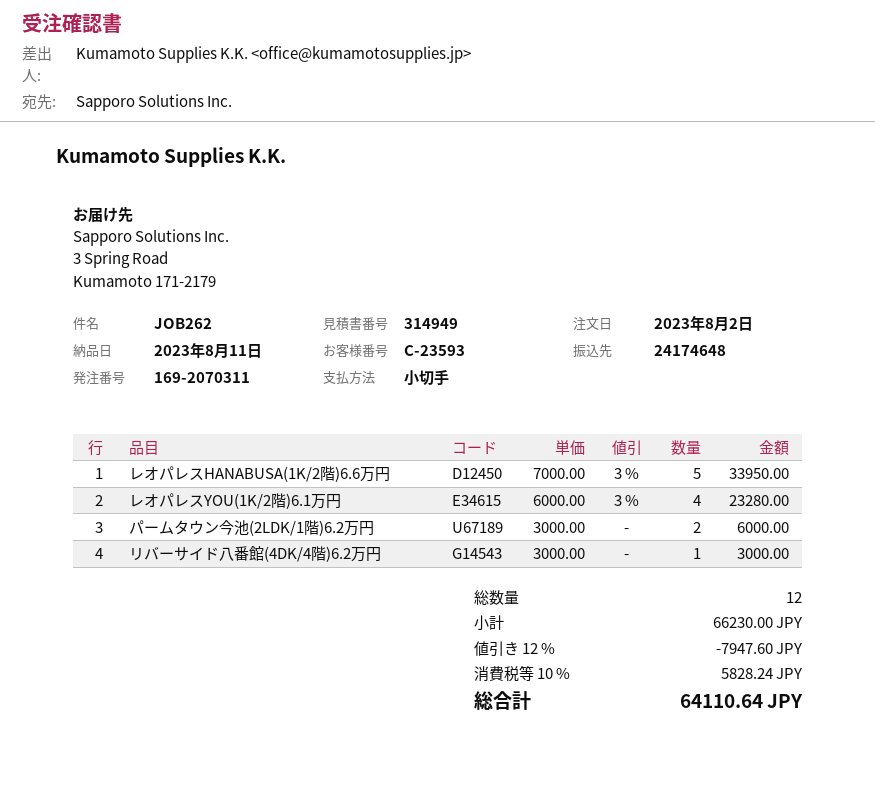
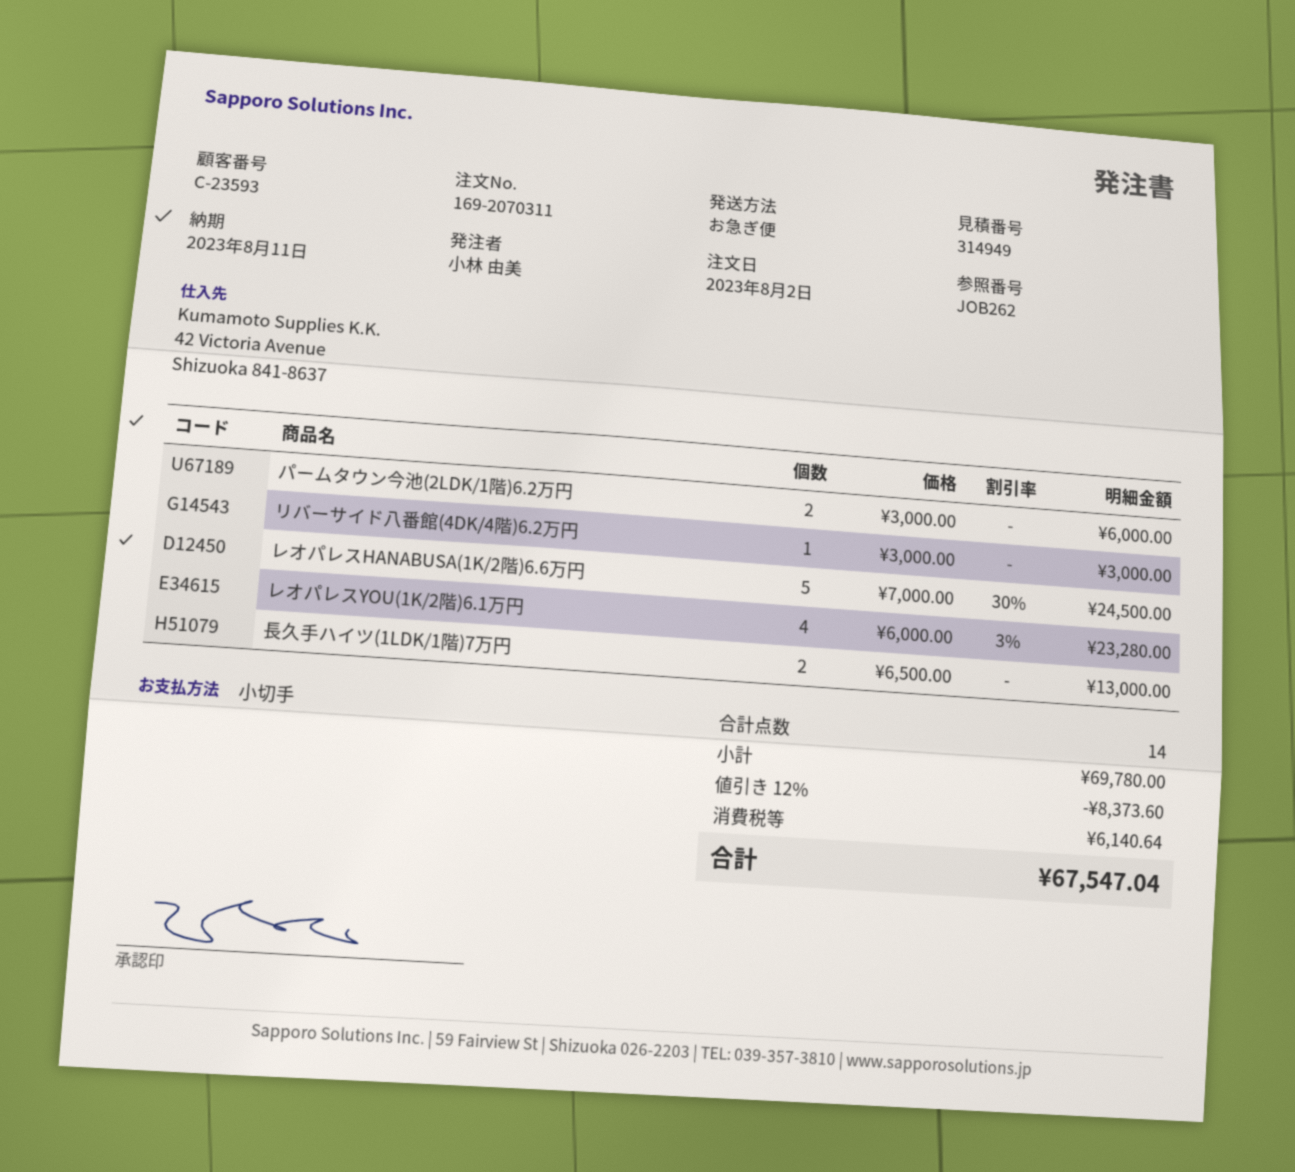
レオパレスHANABUSA(1K/2階)6.6万円: 5 x 7000.00 - 3% = 33950.00 -> 5 x 7000.00 - 30% = 24500.00
長久手ハイツ(1LDK/1階)7万円: none -> 2 x 6500.00 = 13000.00
total quantity: 12 -> 14
subtotal: 66230.00 -> 69780.00
discount: 12% = 7947.60 -> 12% = 8373.60
tax: 5828.24 -> 6140.64
total: 64110.64 -> 67547.04

